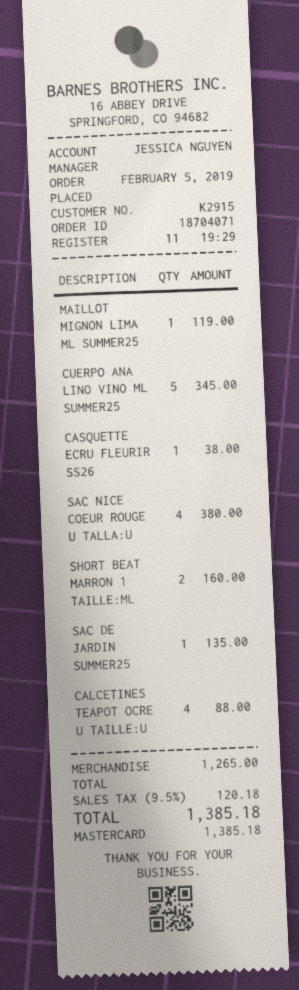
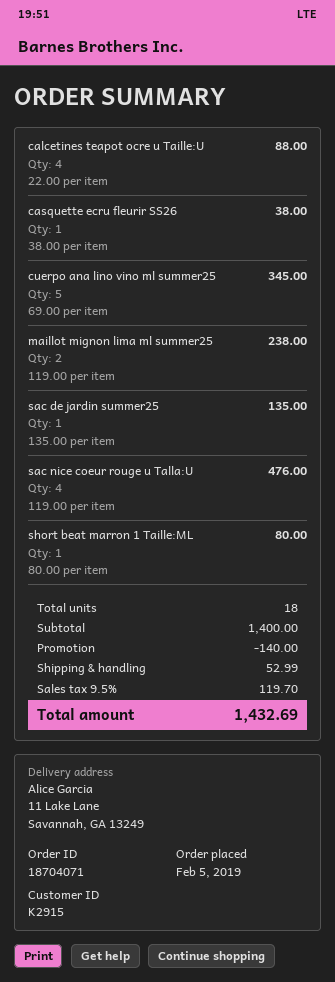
MAILLOT MIGNON LIMA ML SUMMER25: 1 for 119.00 -> 2 for 238.00
SAC NICE COEUR ROUGE U TALLA:U: 4 for 380.00 -> 4 for 476.00
SHORT BEAT MARRON 1 TAILLE:ML: 2 for 160.00 -> 1 for 80.00
subtotal: 1265.00 -> 1400.00
discount: none -> 140.00
shipping: none -> 52.99
tax: 9.5% = 120.18 -> 9.5% = 119.70
total: 1385.18 -> 1432.69

